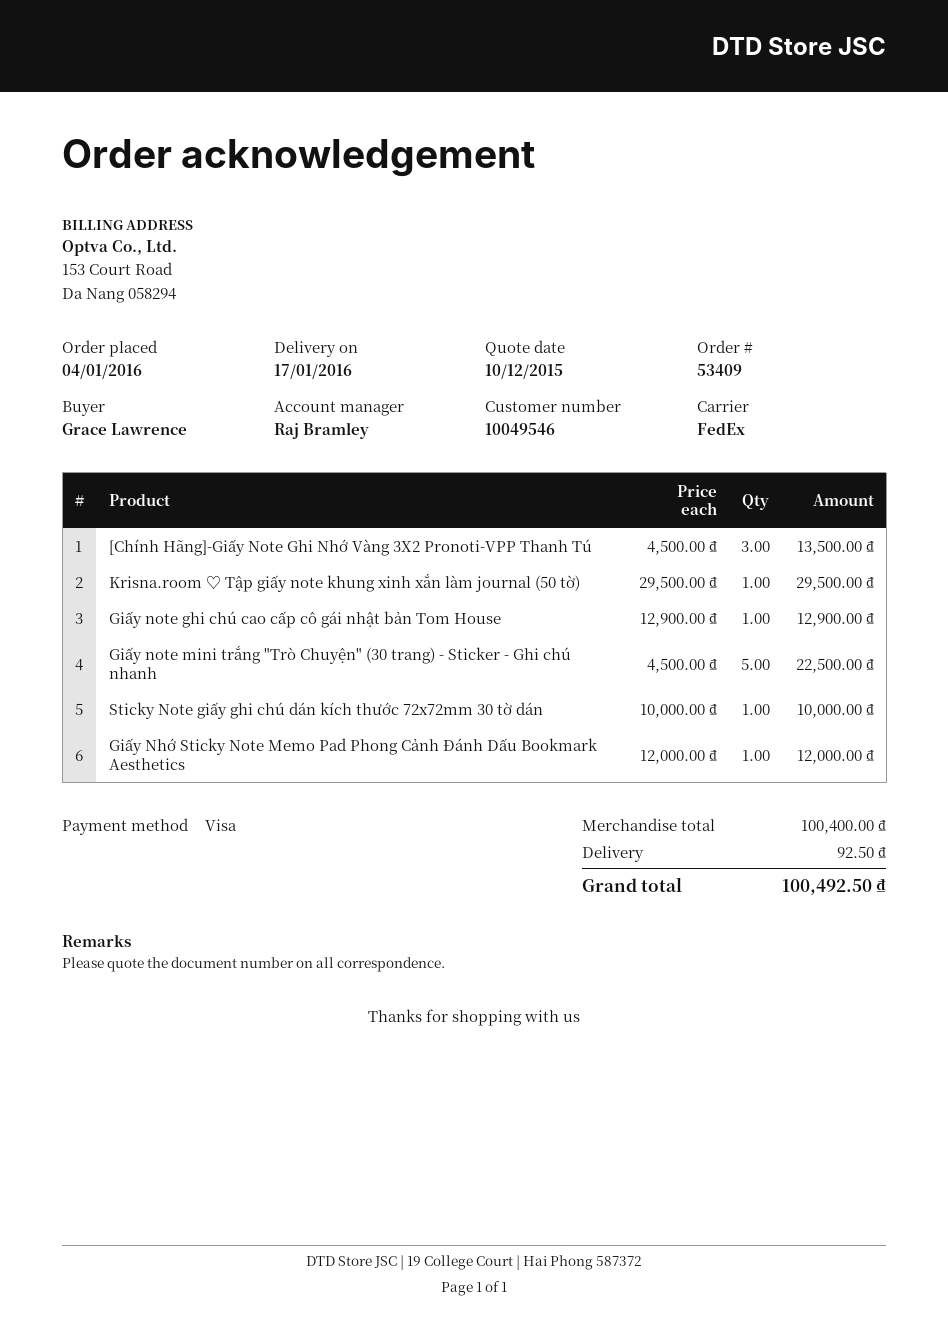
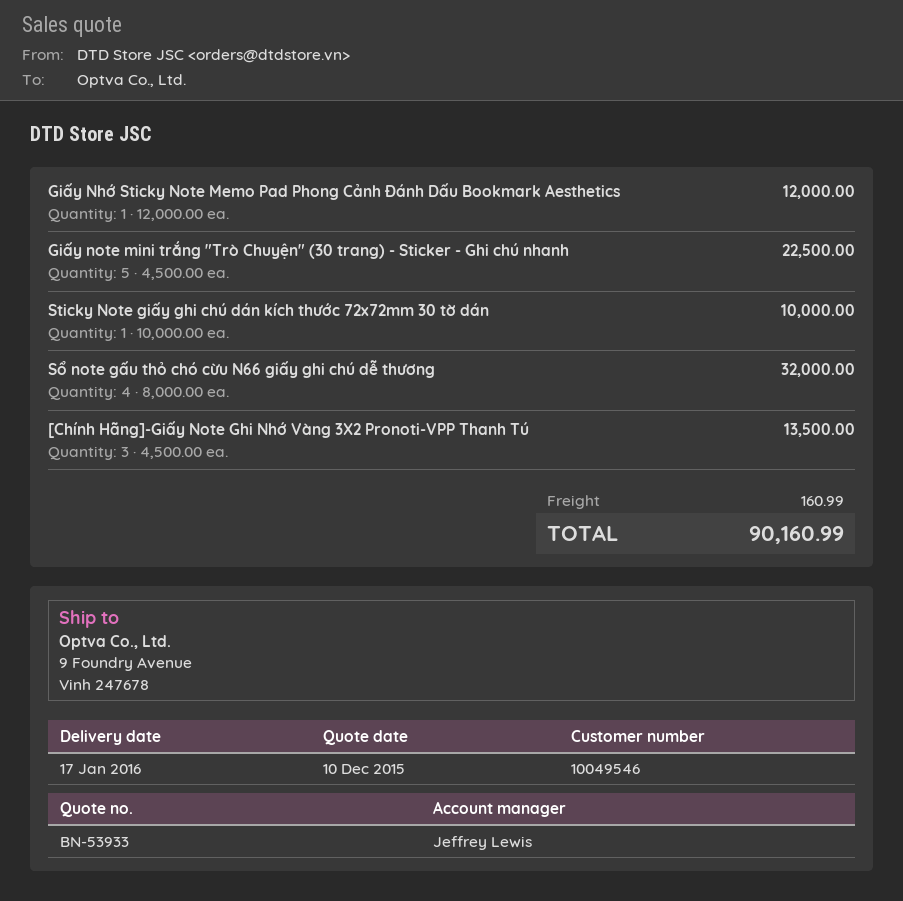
sales rep: Raj Bramley -> Jeffrey Lewis
Krisna.room ♡ Tập giấy note khung xinh xắn làm journal (50 tờ): 1 x 29500.00 = 29500.00 -> none
Giấy note ghi chú cao cấp cô gái nhật bản Tom House: 1 x 12900.00 = 12900.00 -> none
Sổ note gấu thỏ chó cừu N66 giấy ghi chú dễ thương: none -> 4 x 8000.00 = 32000.00
shipping: 92.50 -> 160.99
total: 100492.50 -> 90160.99

